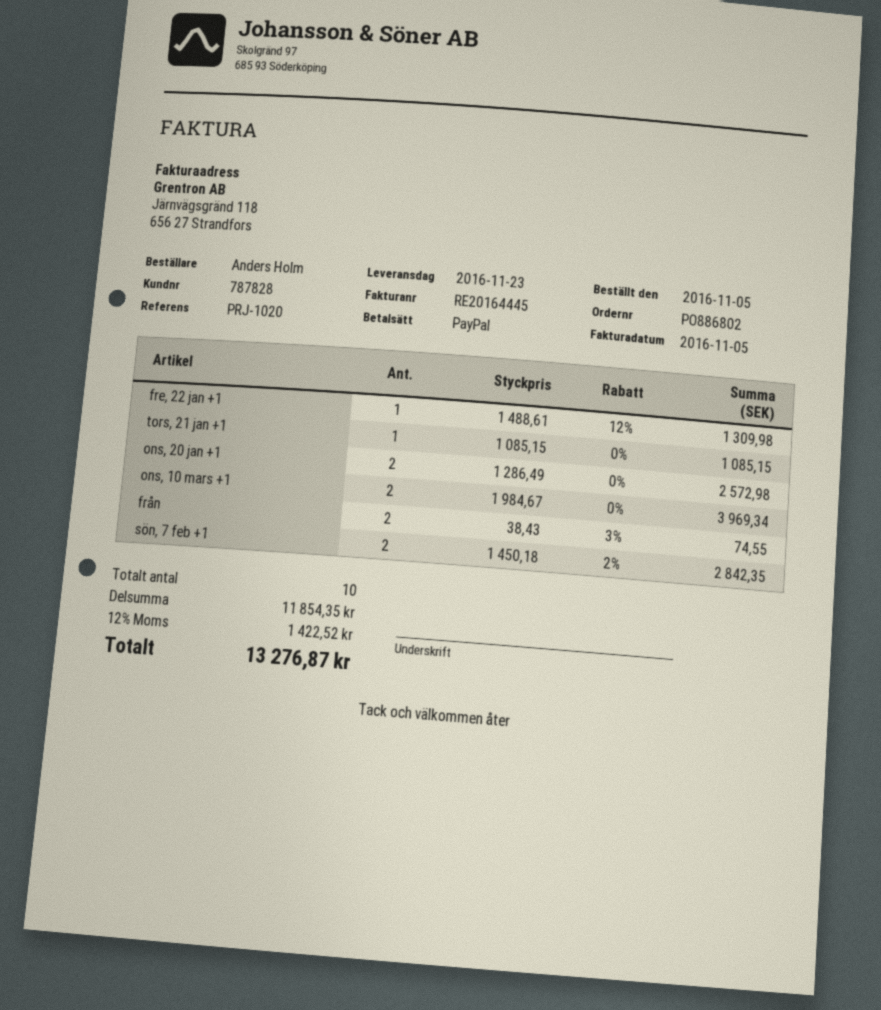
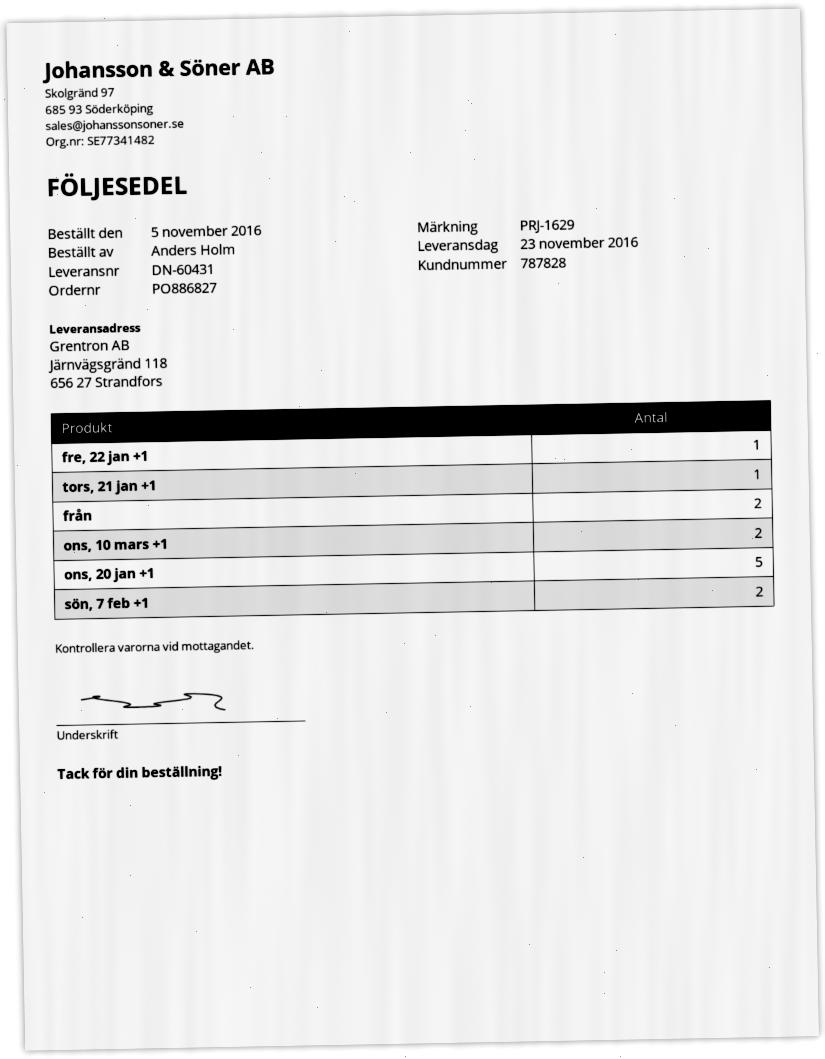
order number: PO886802 -> PO886827
reference: PRJ-1020 -> PRJ-1629
ons, 20 jan +1: 2 -> 5

